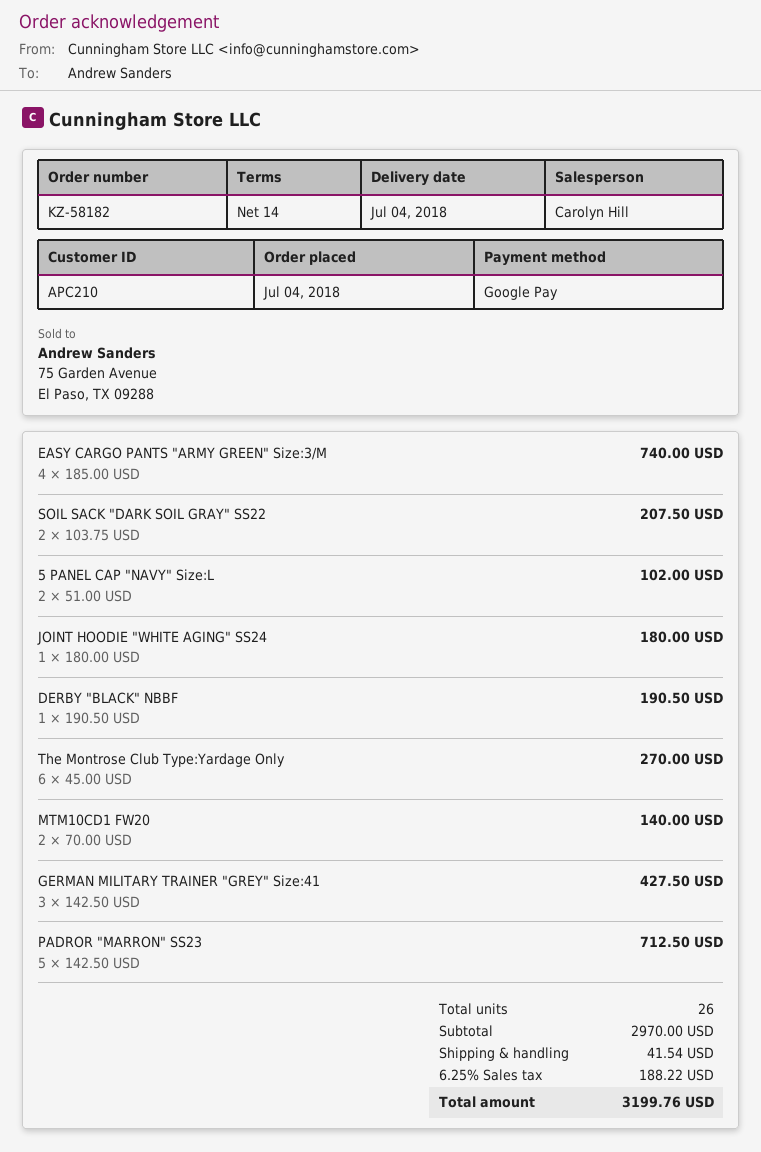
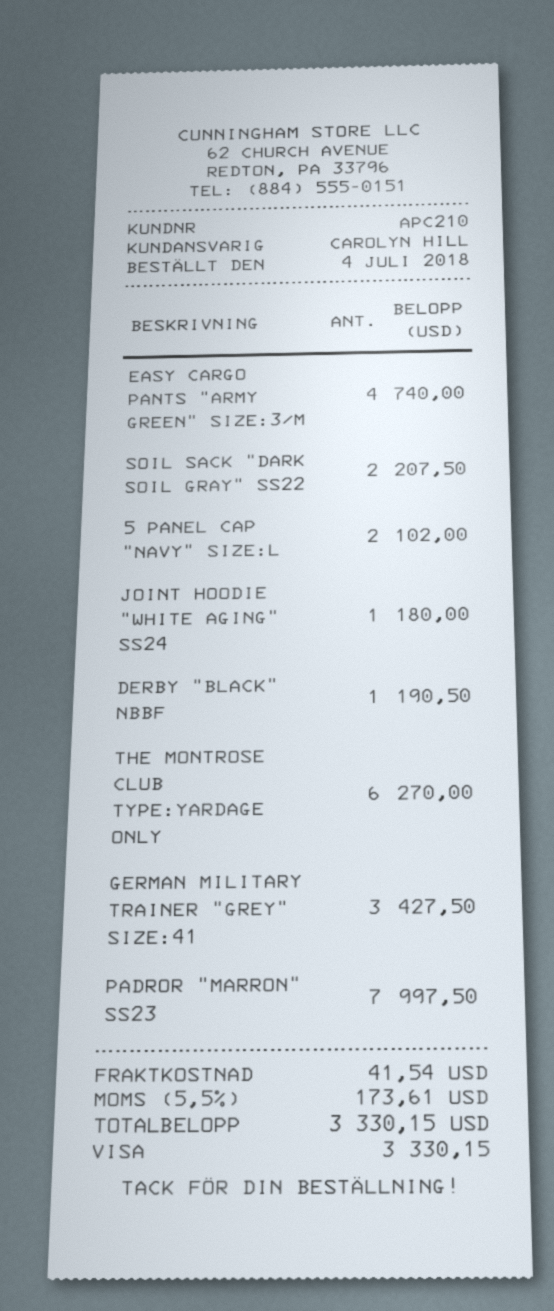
payment method: Google Pay -> Visa
MTM10CD1 FW20: 2 for 140.00 -> none
PADROR "MARRON" SS23: 5 for 712.50 -> 7 for 997.50
tax: 6.25% = 188.22 -> 5.5% = 173.61
total: 3199.76 -> 3330.15

